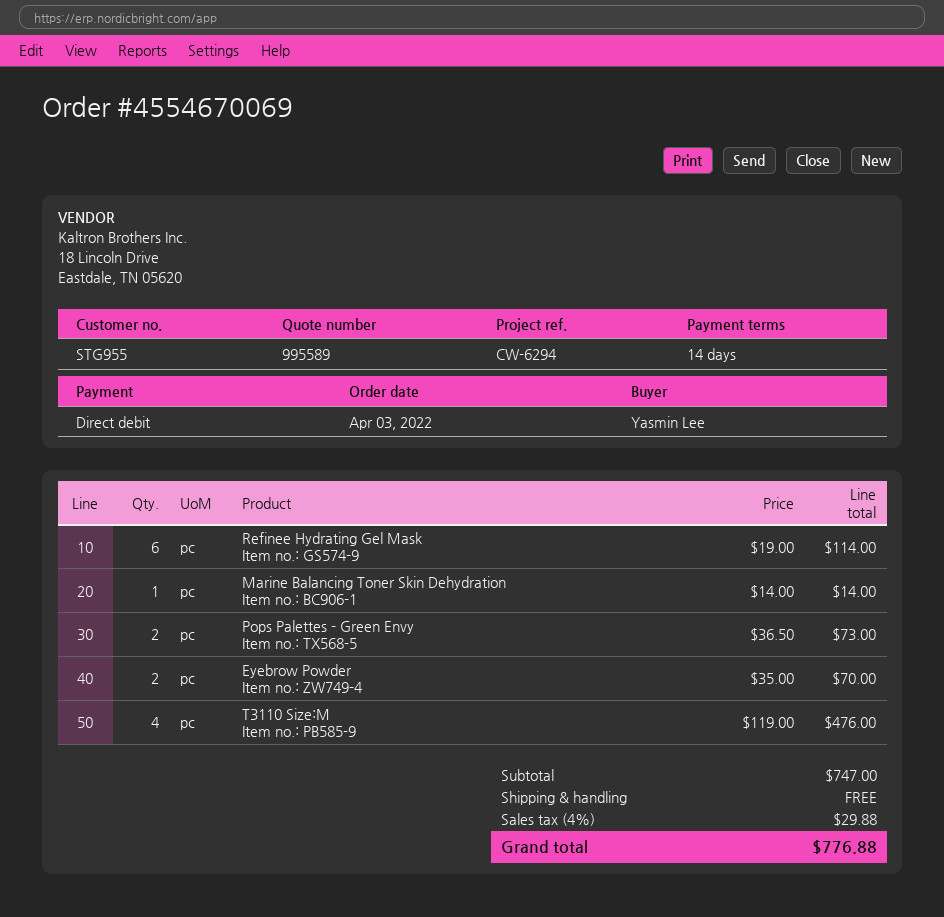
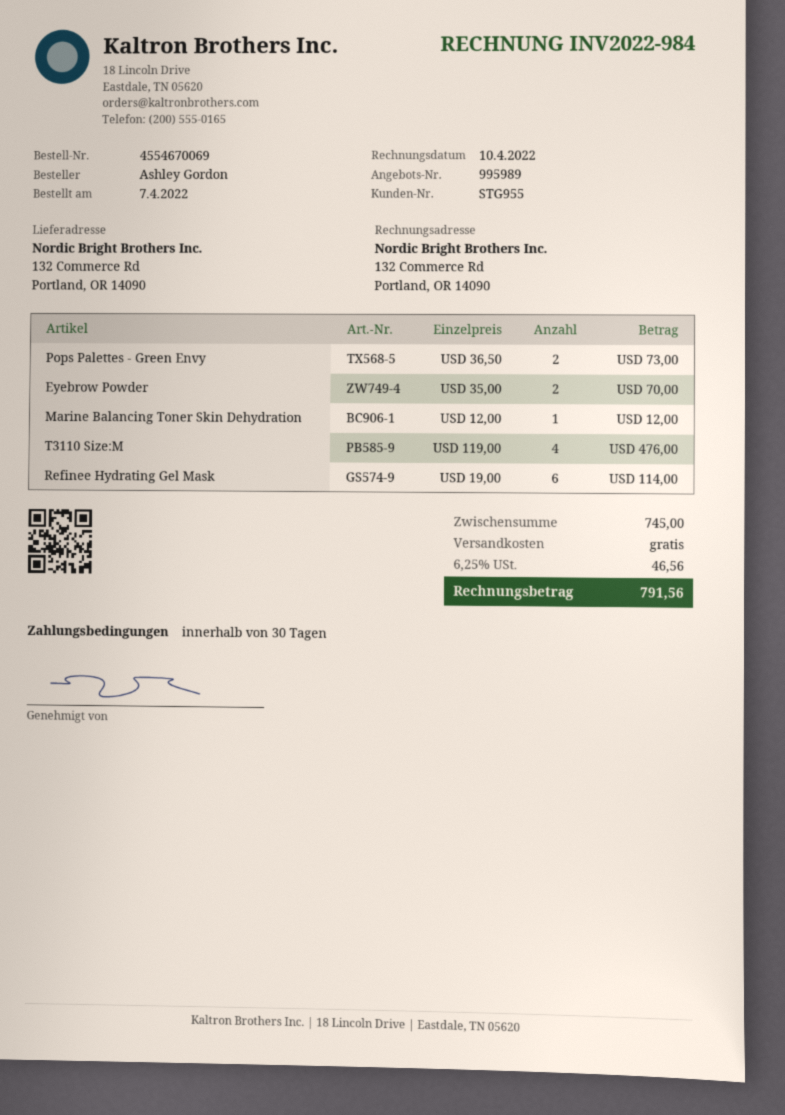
quote number: 995589 -> 995989
order date: 2022-04-03 -> 2022-04-07
payment terms: 14 days -> 30 days
ordered by: Yasmin Lee -> Ashley Gordon
Marine Balancing Toner Skin Dehydration: 1 x 14.00 = 14.00 -> 1 x 12.00 = 12.00
subtotal: 747.00 -> 745.00
tax: 4% = 29.88 -> 6.25% = 46.56
total: 776.88 -> 791.56

